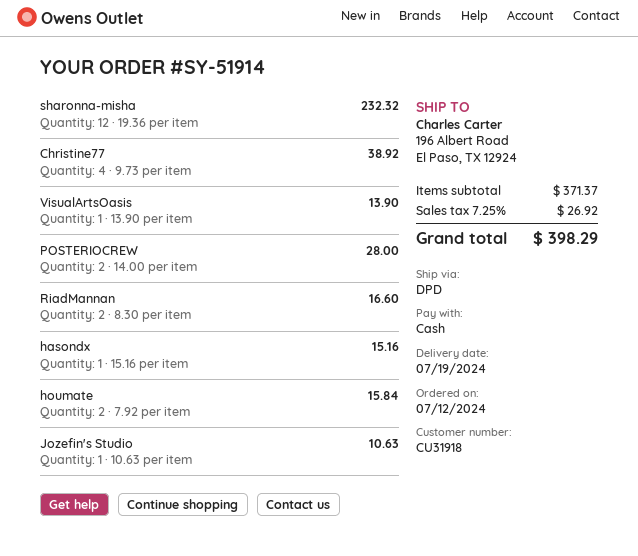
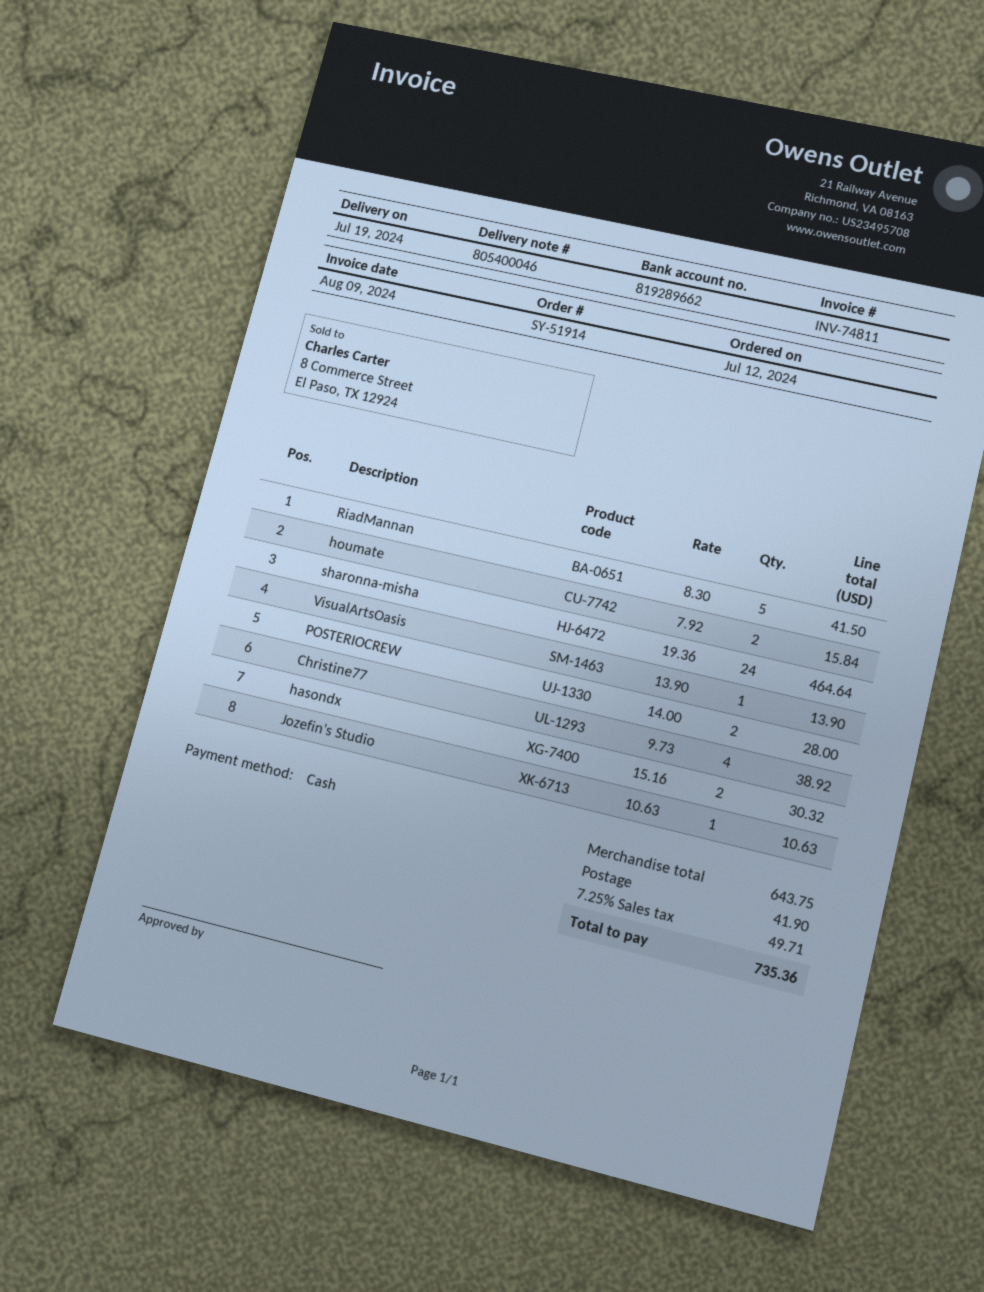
sharonna-misha: 12 x 19.36 = 232.32 -> 24 x 19.36 = 464.64
RiadMannan: 2 x 8.30 = 16.60 -> 5 x 8.30 = 41.50
hasondx: 1 x 15.16 = 15.16 -> 2 x 15.16 = 30.32
subtotal: 371.37 -> 643.75
shipping: none -> 41.90
tax: 7.25% = 26.92 -> 7.25% = 49.71
total: 398.29 -> 735.36

